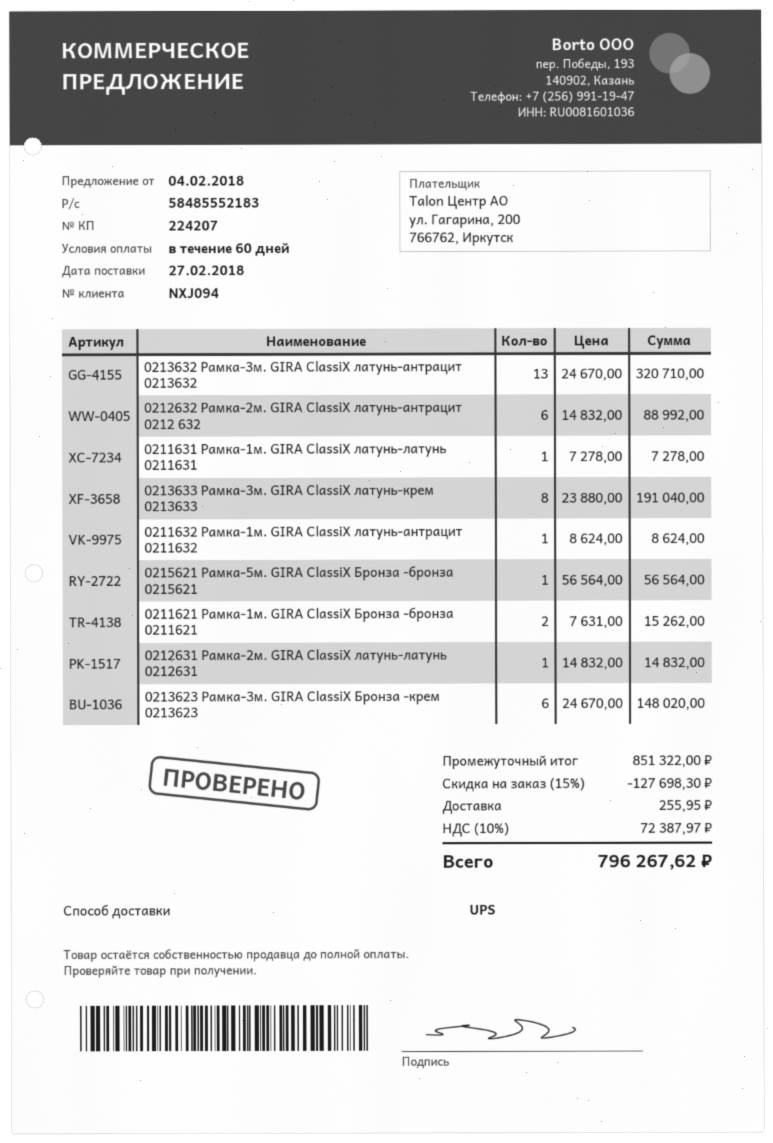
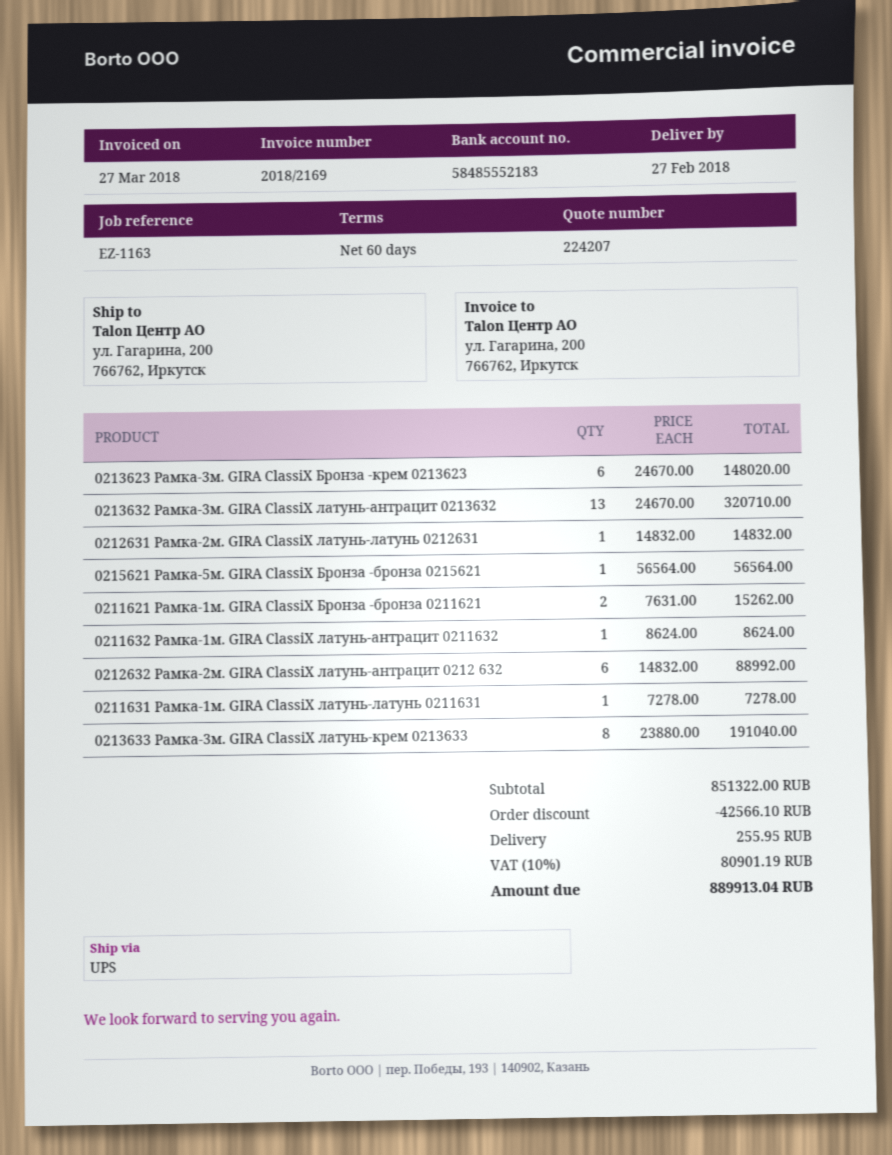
discount: 127698.30 -> 42566.10
tax: 10% = 72387.97 -> 10% = 80901.19
total: 796267.62 -> 889913.04

